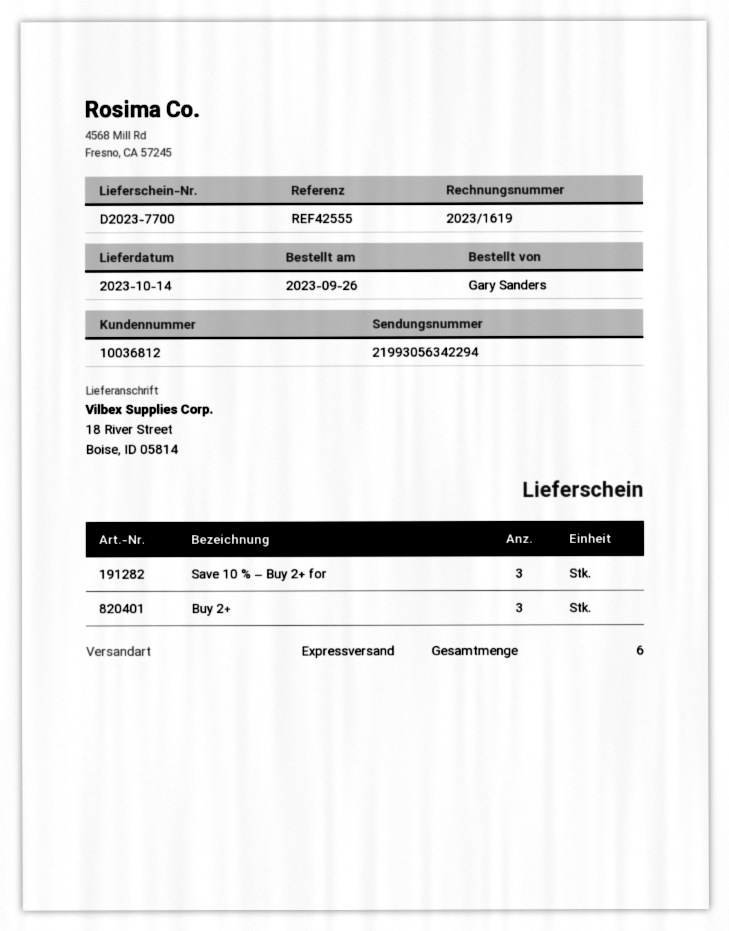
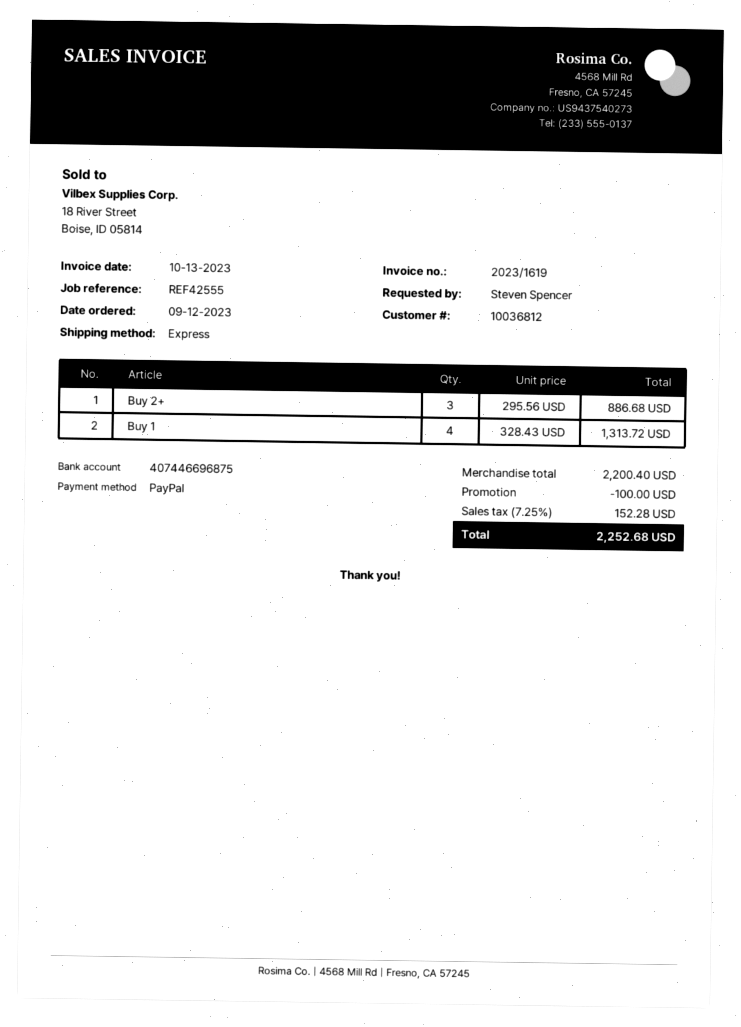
order date: 2023-09-26 -> 2023-09-12
ordered by: Gary Sanders -> Steven Spencer
Save 10 % – Buy 2+ for: 3 -> none
Buy 1: none -> 4

